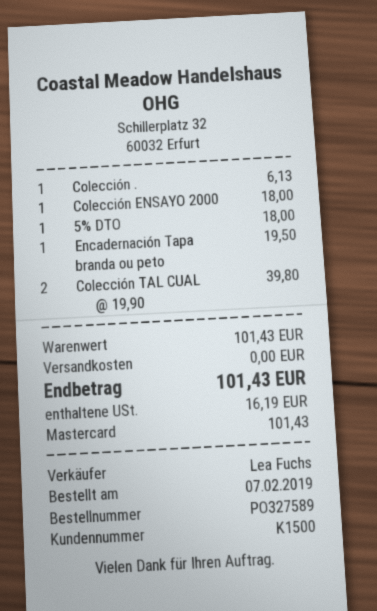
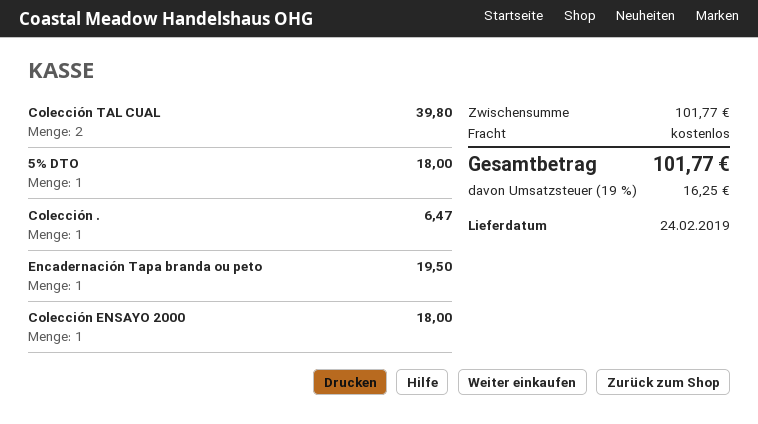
Colección .: 1 for 6.13 -> 1 for 6.47
subtotal: 101.43 -> 101.77
tax: 16.19 -> 16.25
total: 101.43 -> 101.77

